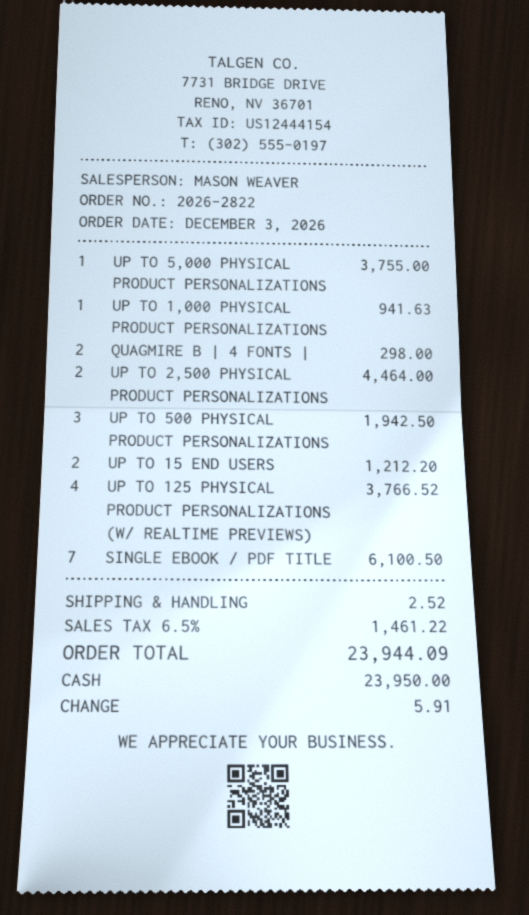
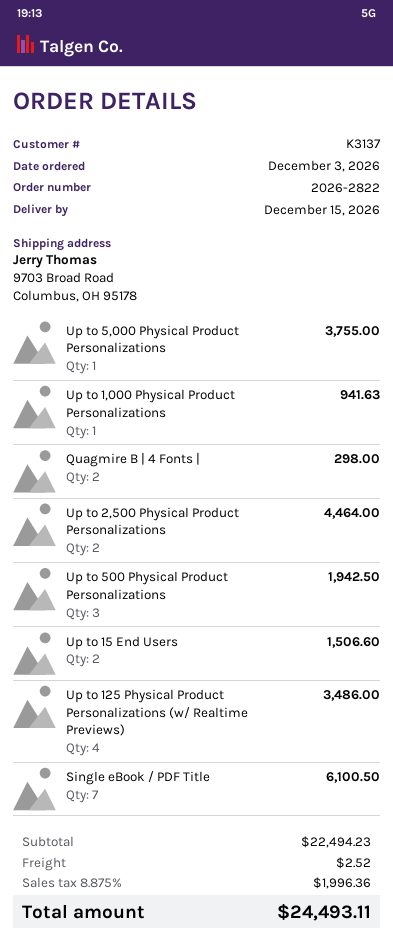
UP TO 15 END USERS: 2 for 1212.20 -> 2 for 1506.60
UP TO 125 PHYSICAL PRODUCT PERSONALIZATIONS (W/ REALTIME PREVIEWS): 4 for 3766.52 -> 4 for 3486.00
tax: 6.5% = 1461.22 -> 8.875% = 1996.36
total: 23944.09 -> 24493.11

